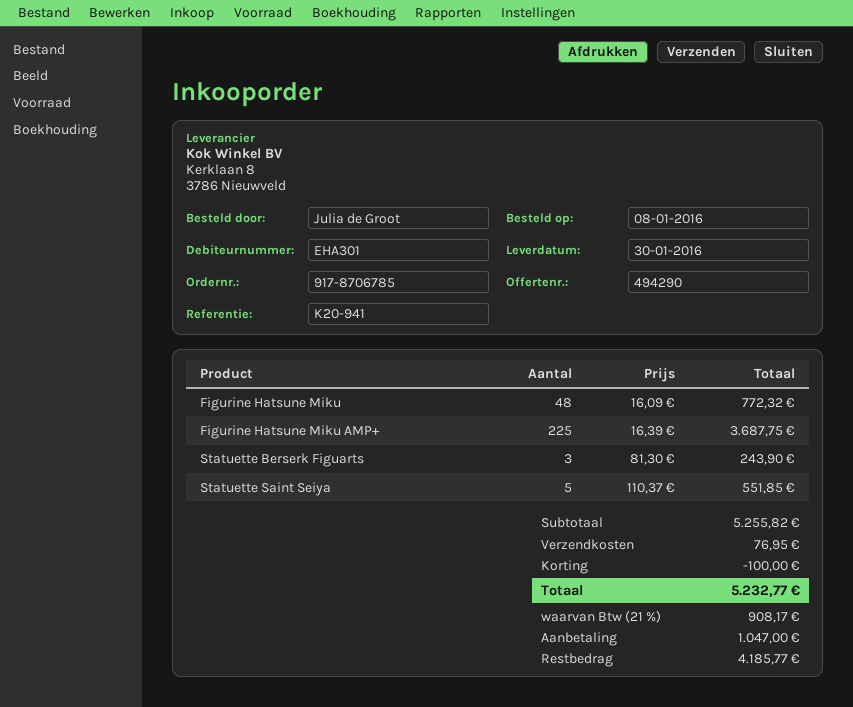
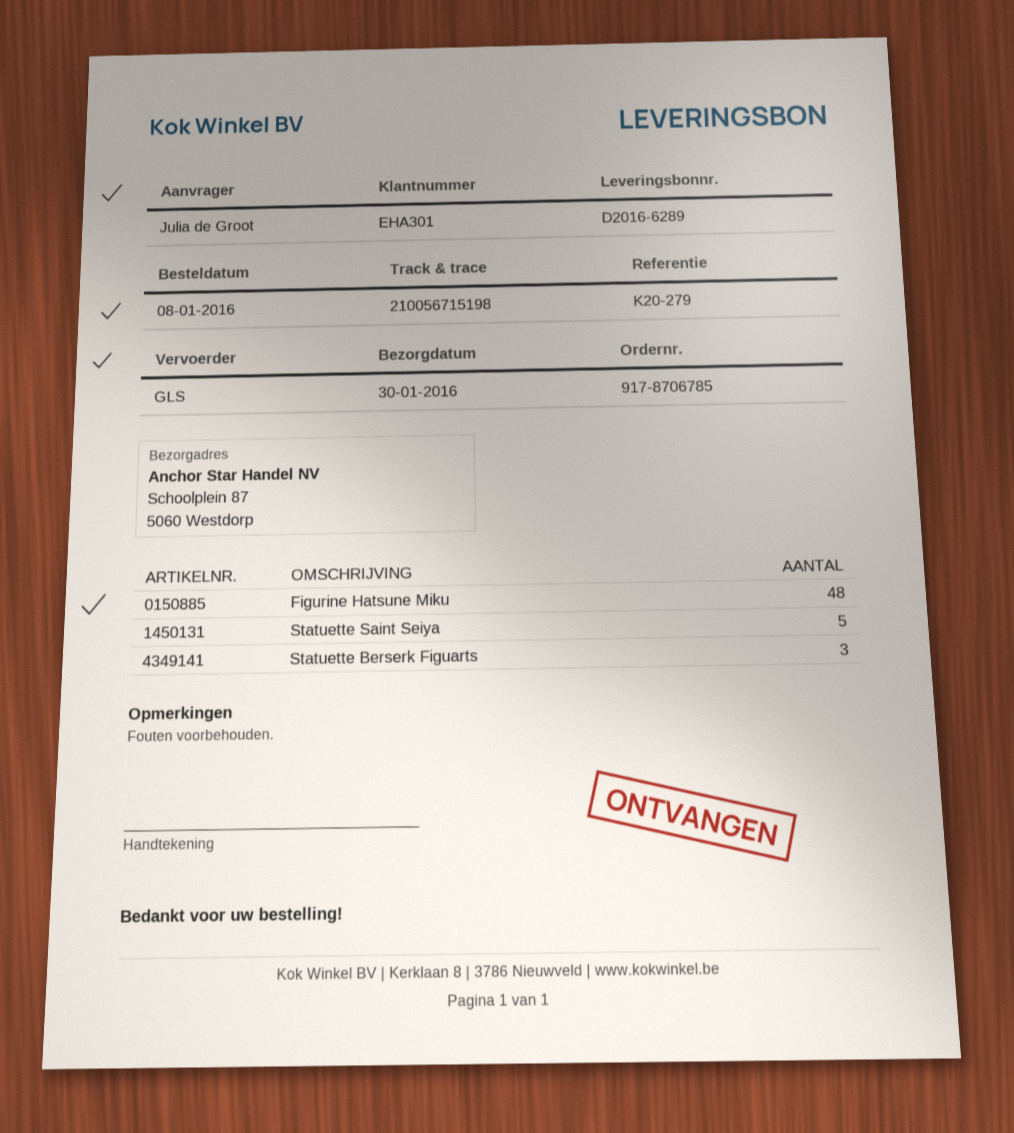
reference: K20-941 -> K20-279
Figurine Hatsune Miku AMP+: 225 -> none

